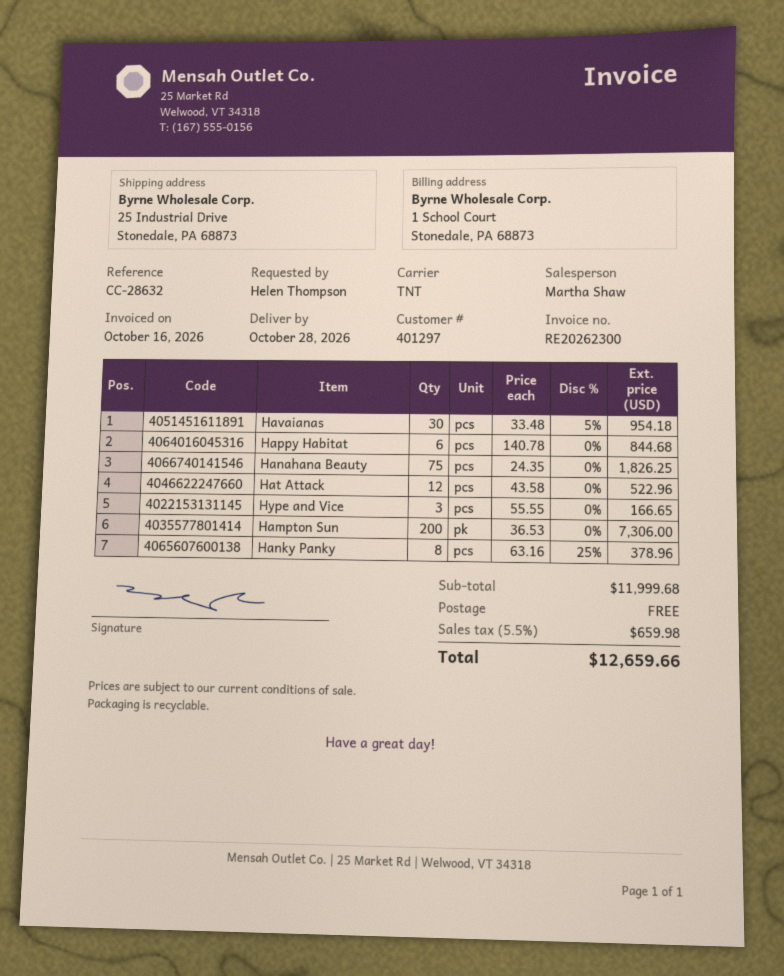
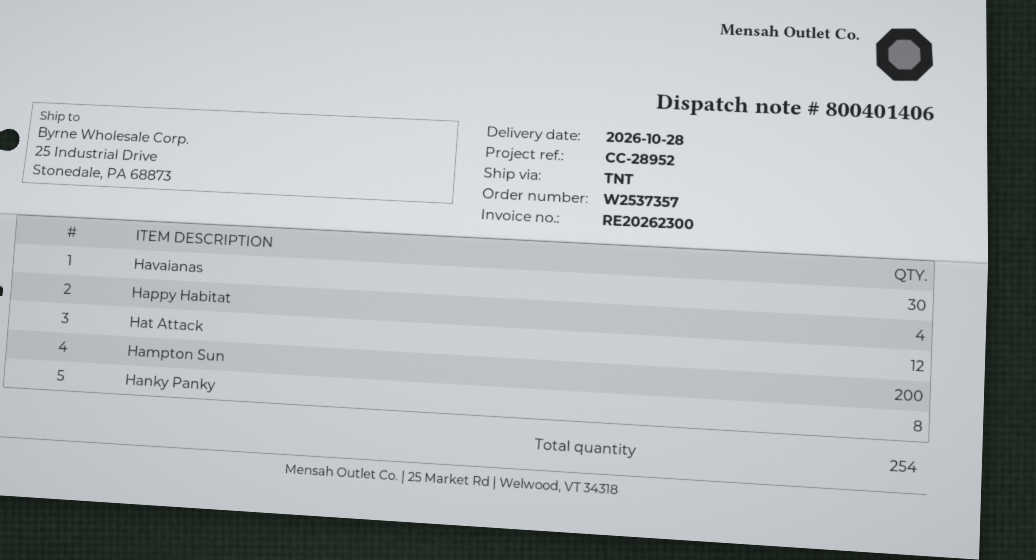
reference: CC-28632 -> CC-28952
Happy Habitat: 6 -> 4
Hanahana Beauty: 75 -> none
Hype and Vice: 3 -> none

